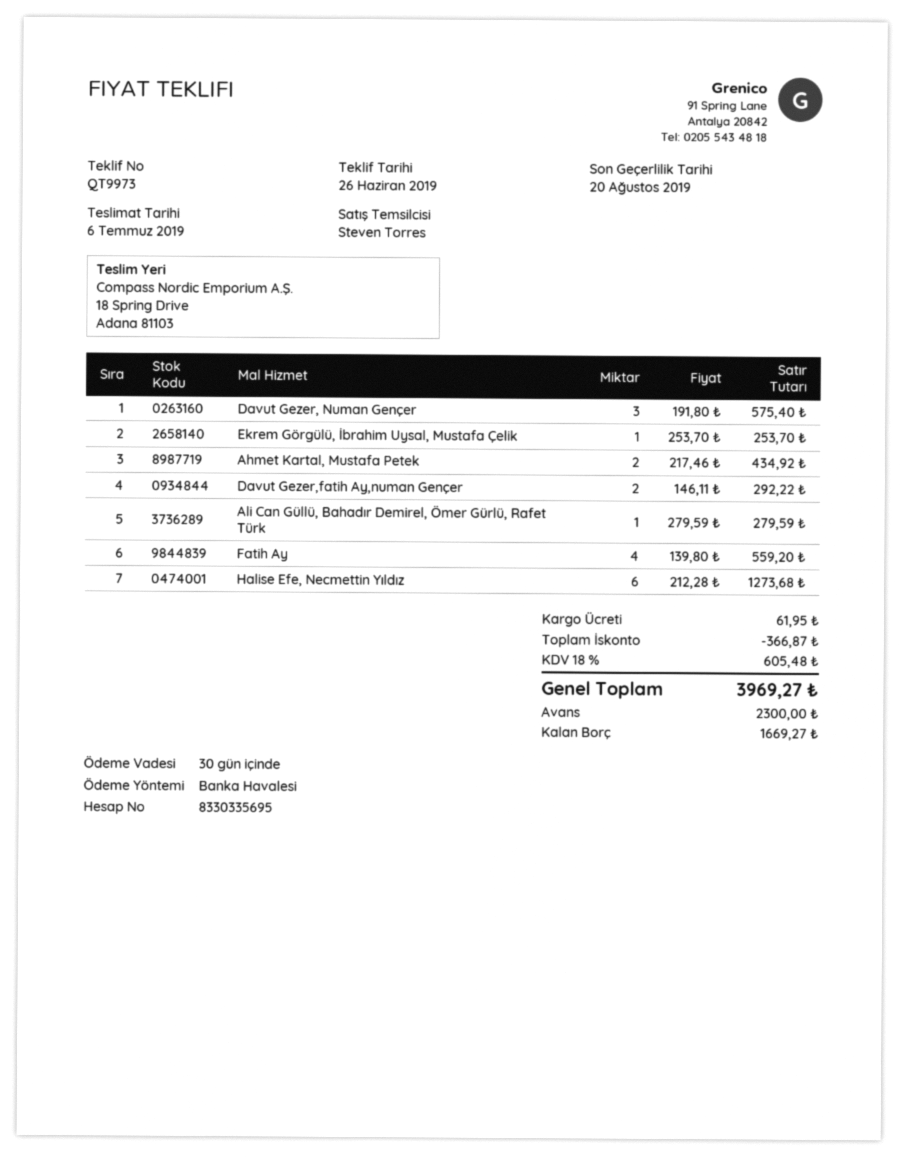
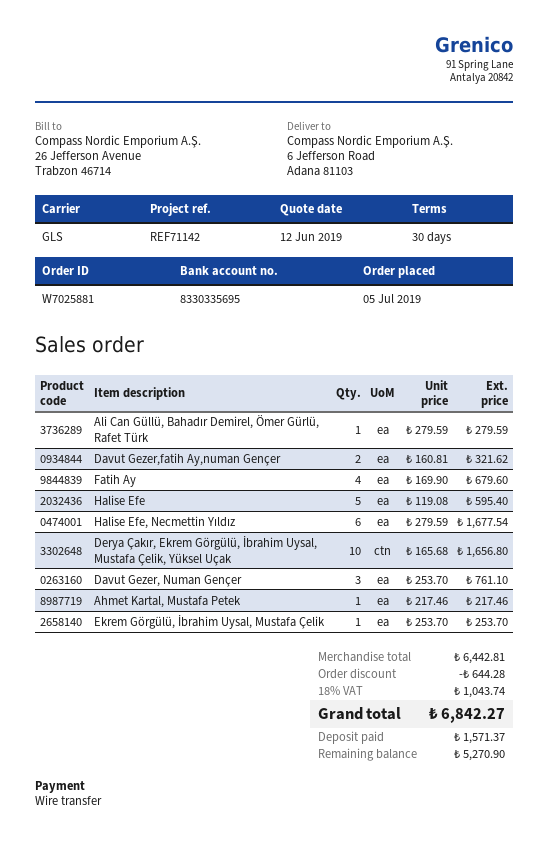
quote date: 2019-06-26 -> 2019-06-12
ship to: 18 Spring Drive, Adana 81103 -> 6 Jefferson Road, Adana 81103
Davut Gezer, Numan Gençer: 3 x 191.80 = 575.40 -> 3 x 253.70 = 761.10
Ahmet Kartal, Mustafa Petek: 2 x 217.46 = 434.92 -> 1 x 217.46 = 217.46
Davut Gezer,fatih Ay,numan Gençer: 2 x 146.11 = 292.22 -> 2 x 160.81 = 321.62
Fatih Ay: 4 x 139.80 = 559.20 -> 4 x 169.90 = 679.60
Halise Efe, Necmettin Yıldız: 6 x 212.28 = 1273.68 -> 6 x 279.59 = 1677.54
Halise Efe: none -> 5 x 119.08 = 595.40
Derya Çakır, Ekrem Görgülü, İbrahim Uysal, Mustafa Çelik, Yüksel Uçak: none -> 10 x 165.68 = 1656.80
discount: 366.87 -> 644.28
shipping: 61.95 -> none
tax: 18% = 605.48 -> 18% = 1043.74
total: 3969.27 -> 6842.27
deposit: 2300.00 -> 1571.37
balance: 1669.27 -> 5270.90

